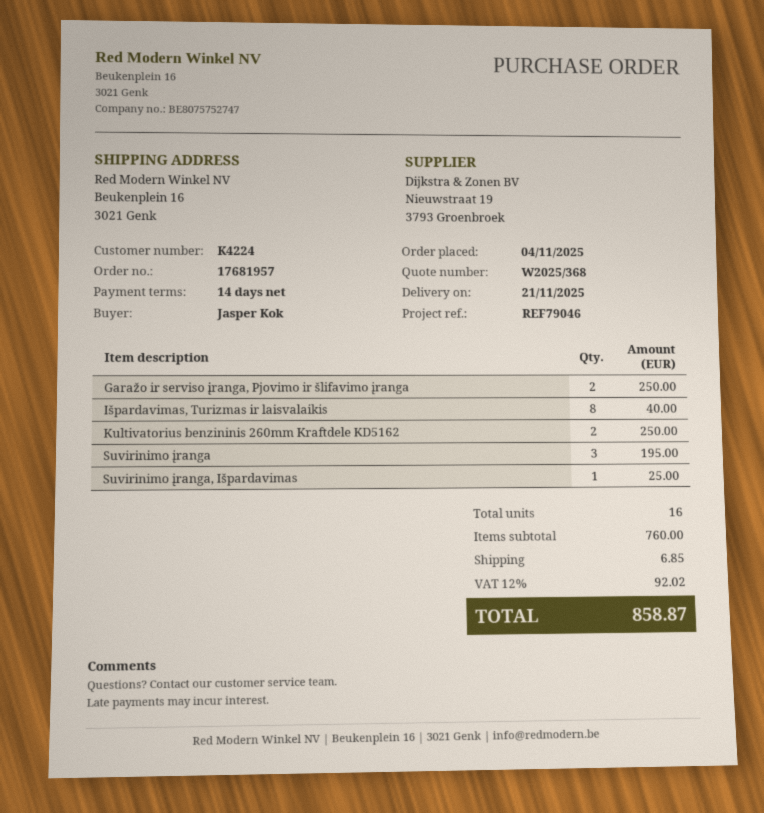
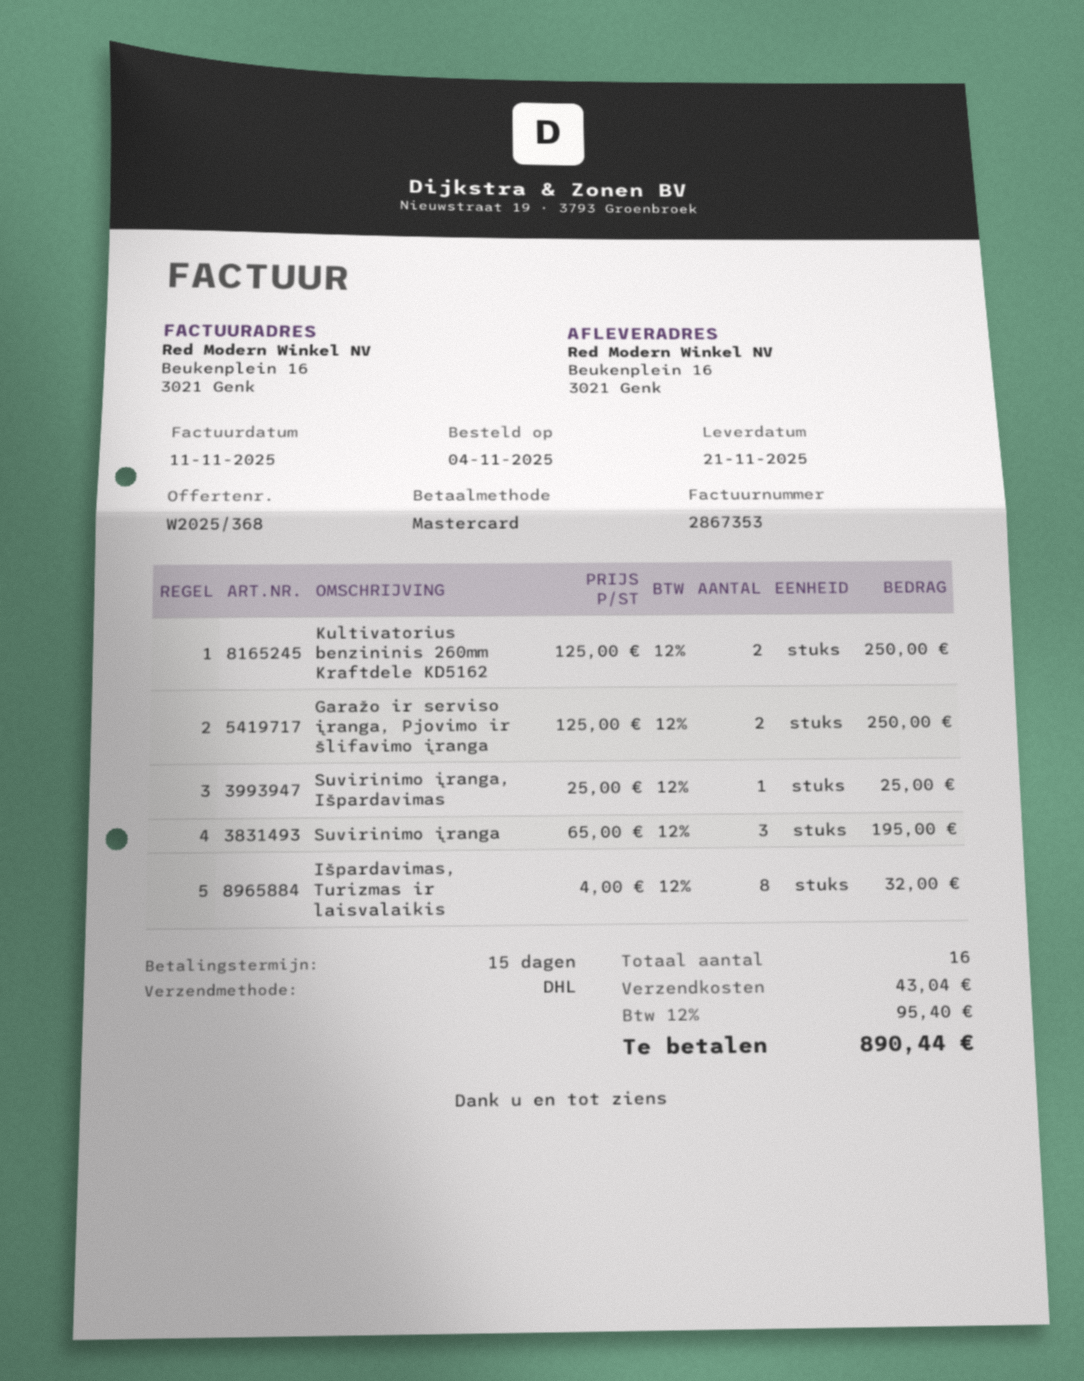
payment terms: 14 days -> 15 days
Išpardavimas, Turizmas ir laisvalaikis: 8 for 40.00 -> 8 for 32.00
shipping: 6.85 -> 43.04
tax: 12% = 92.02 -> 12% = 95.40
total: 858.87 -> 890.44

